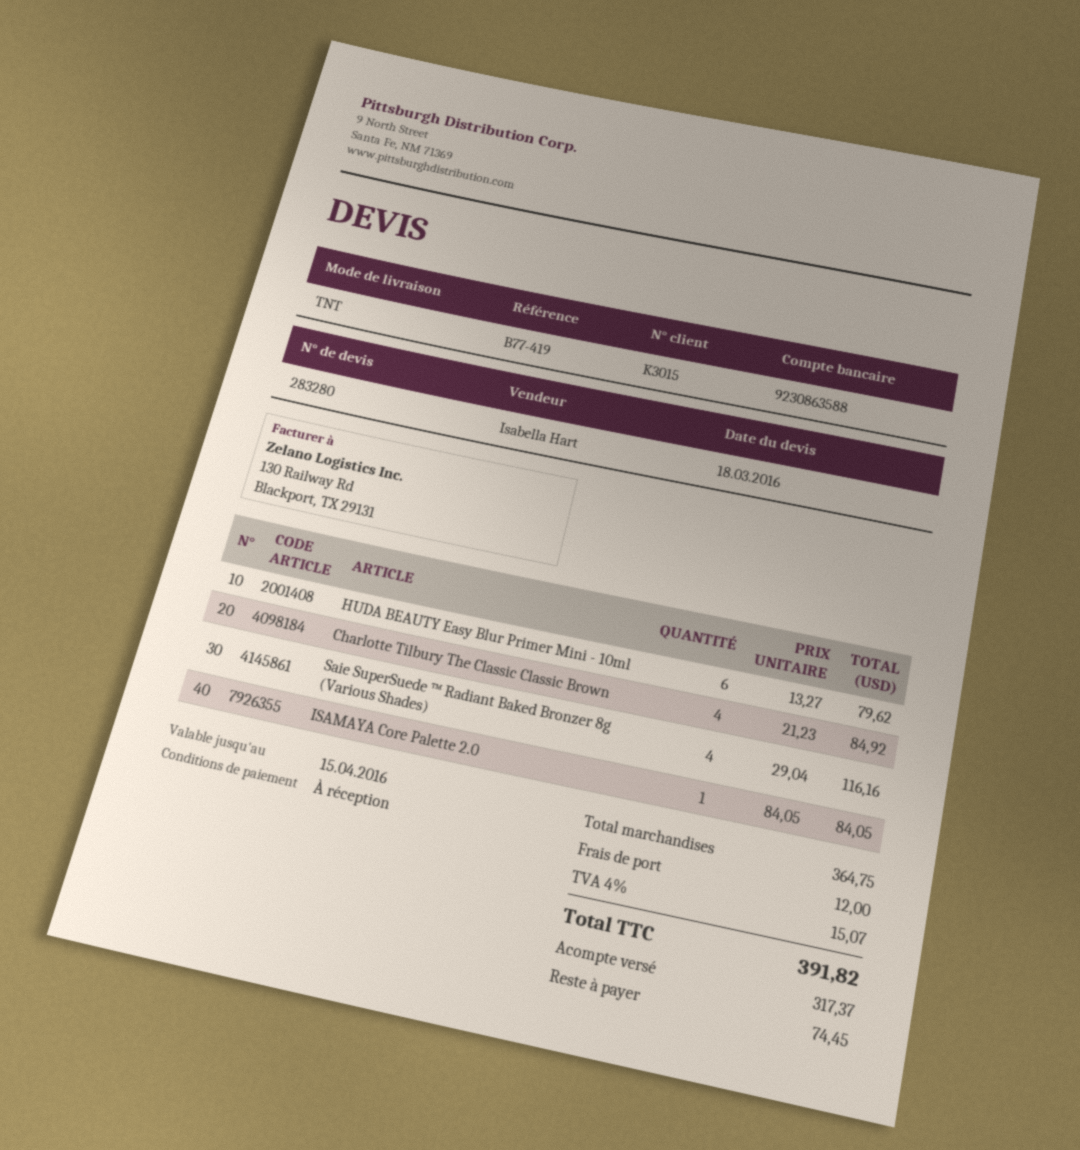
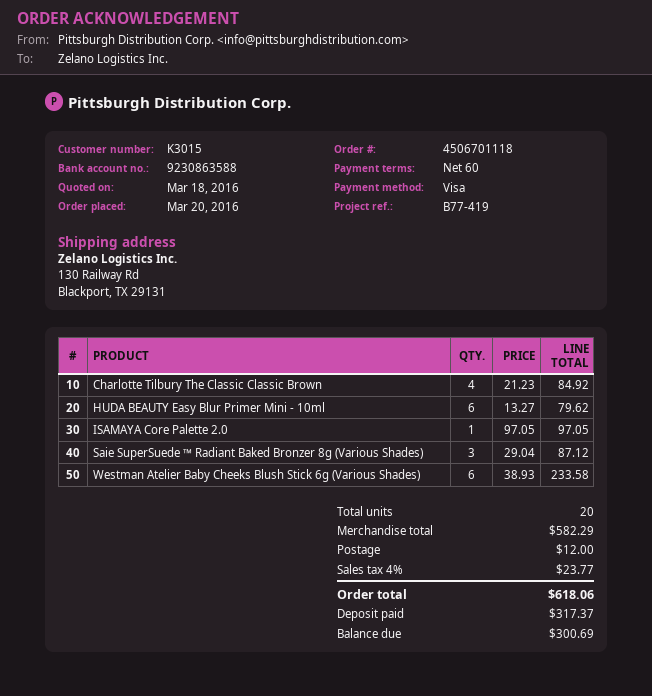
payment terms: on receipt -> 60 days
Saie SuperSuede ™ Radiant Baked Bronzer 8g (Various Shades): 4 x 29.04 = 116.16 -> 3 x 29.04 = 87.12
ISAMAYA Core Palette 2.0: 1 x 84.05 = 84.05 -> 1 x 97.05 = 97.05
Westman Atelier Baby Cheeks Blush Stick 6g (Various Shades): none -> 6 x 38.93 = 233.58
subtotal: 364.75 -> 582.29
tax: 4% = 15.07 -> 4% = 23.77
total: 391.82 -> 618.06
balance: 74.45 -> 300.69

